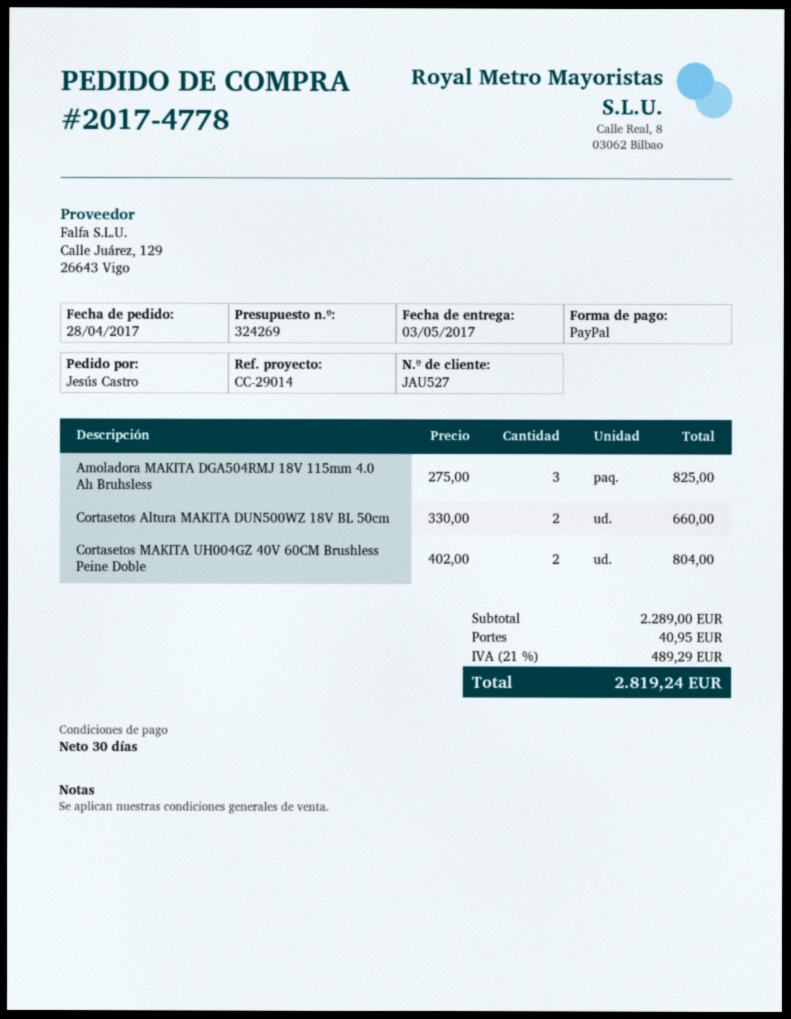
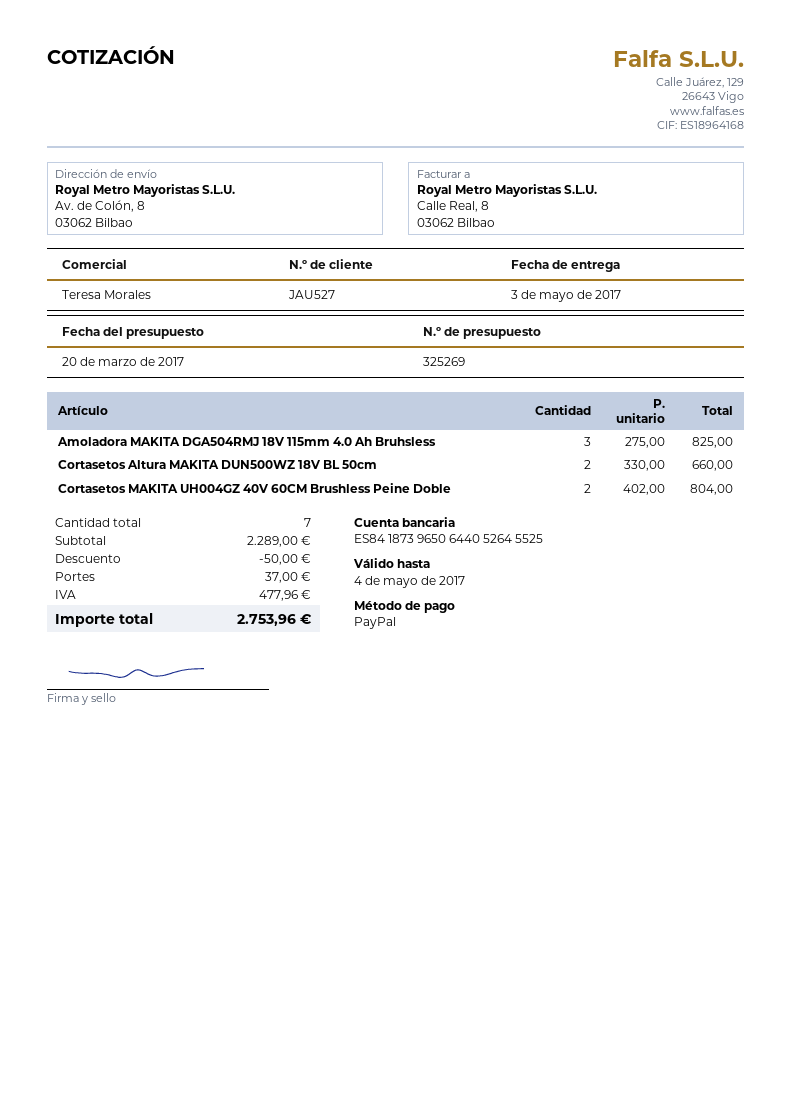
quote number: 324269 -> 325269
discount: none -> 50.00
shipping: 40.95 -> 37.00
tax: 489.29 -> 477.96
total: 2819.24 -> 2753.96

